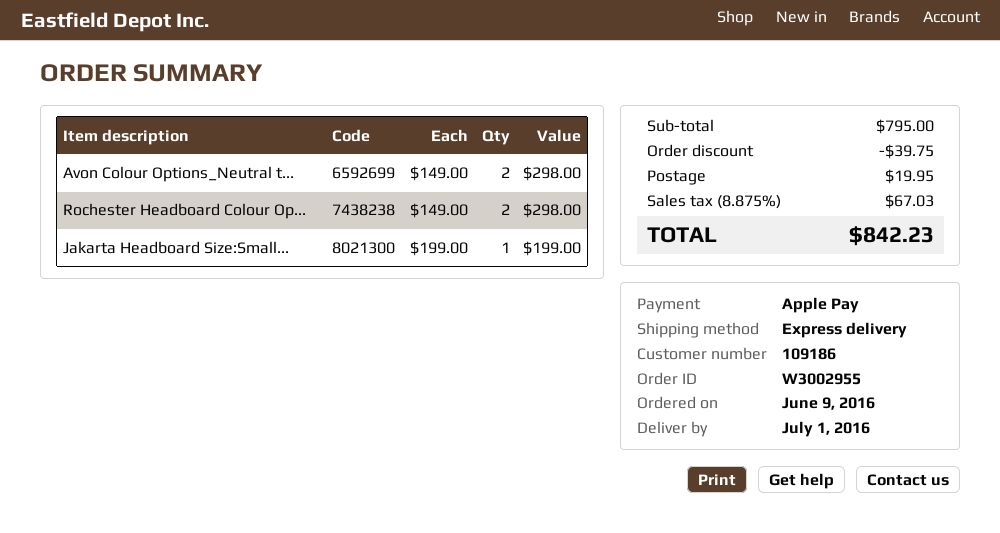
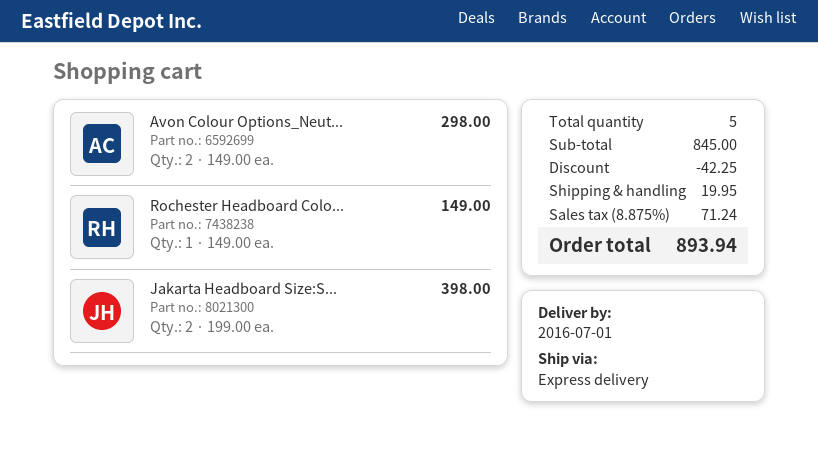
Rochester Headboard Colour Op...: 2 x 149.00 = 298.00 -> 1 x 149.00 = 149.00
Jakarta Headboard Size:Small...: 1 x 199.00 = 199.00 -> 2 x 199.00 = 398.00
subtotal: 795.00 -> 845.00
discount: 39.75 -> 42.25
tax: 8.875% = 67.03 -> 8.875% = 71.24
total: 842.23 -> 893.94

